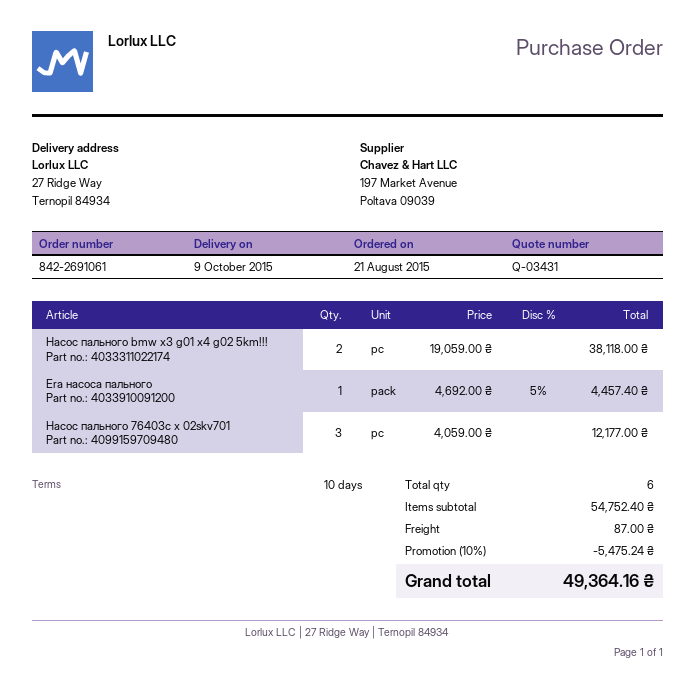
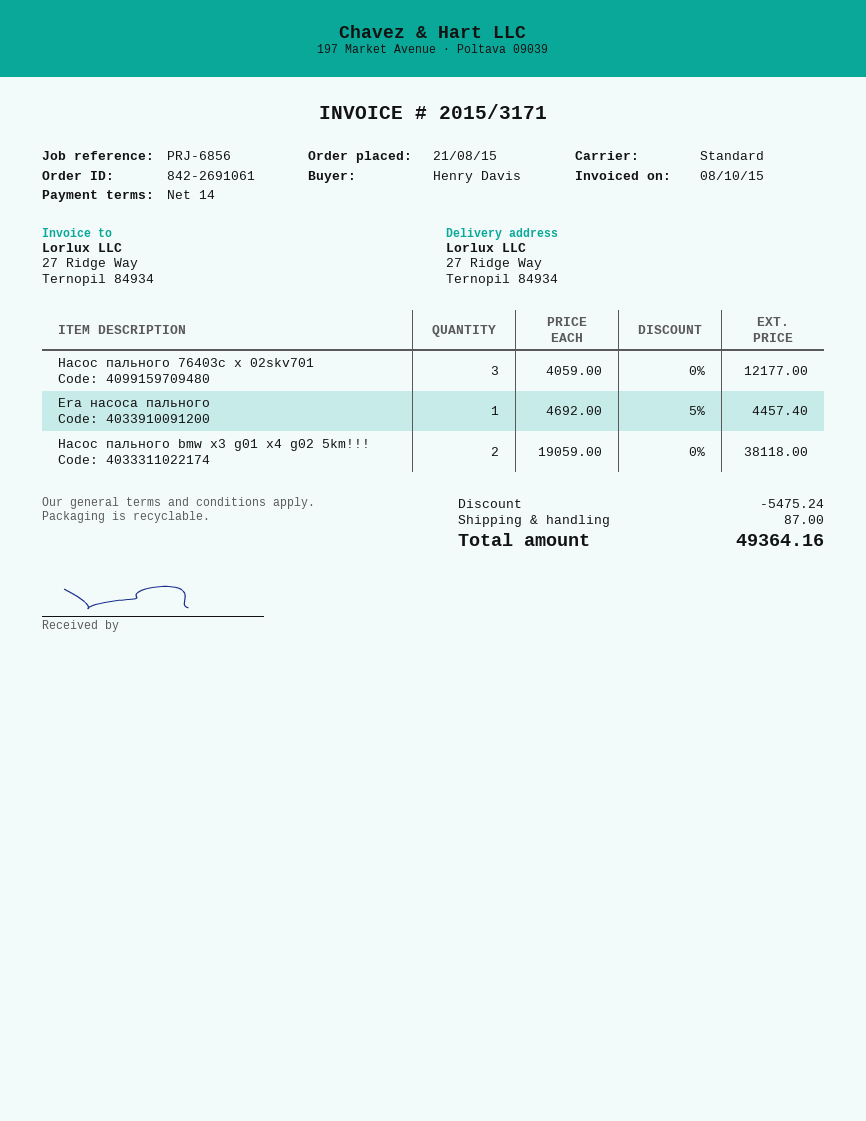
payment terms: 10 days -> 14 days

